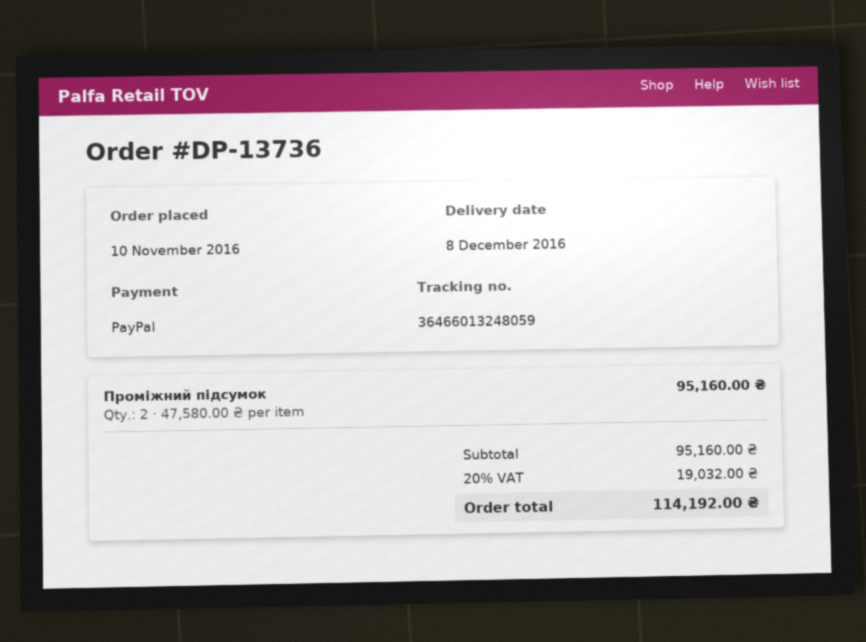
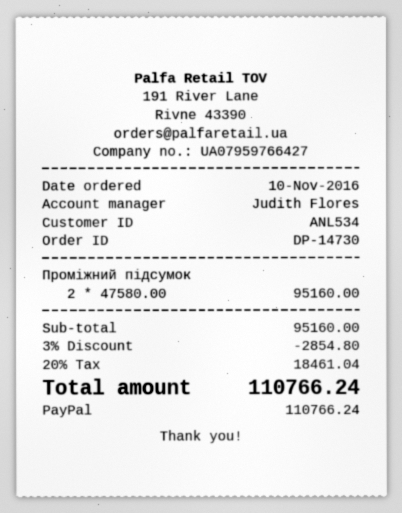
order number: DP-13736 -> DP-14730
discount: none -> 3% = 2854.80
tax: 20% = 19032.00 -> 20% = 18461.04
total: 114192.00 -> 110766.24

